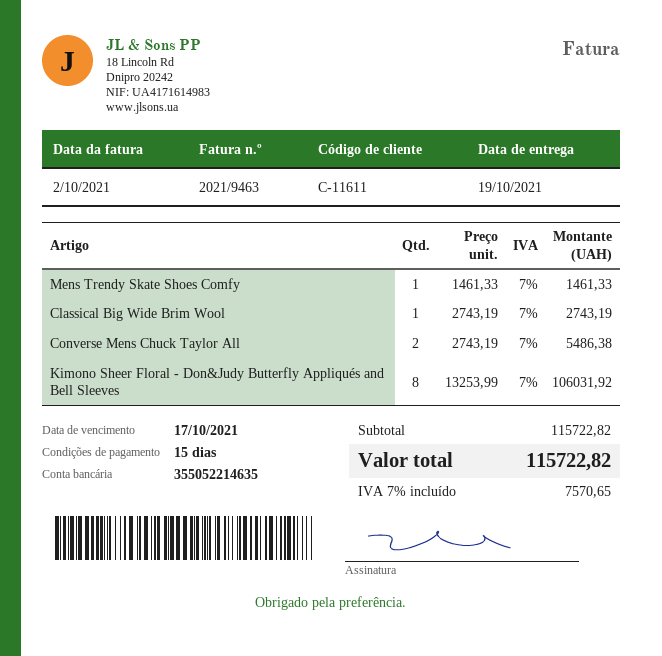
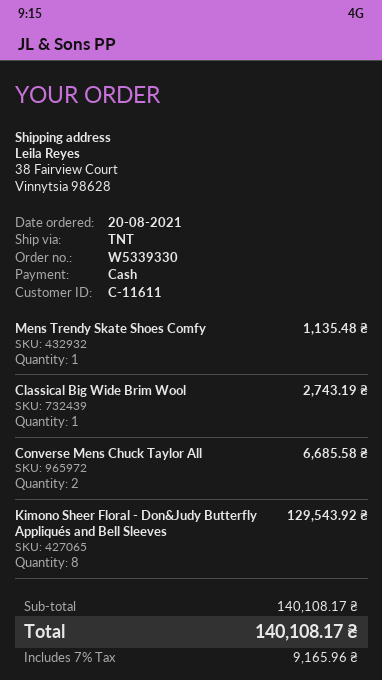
Mens Trendy Skate Shoes Comfy: 1 for 1461.33 -> 1 for 1135.48
Converse Mens Chuck Taylor All: 2 for 5486.38 -> 2 for 6685.58
Kimono Sheer Floral - Don&Judy Butterfly Appliqués and Bell Sleeves: 8 for 106031.92 -> 8 for 129543.92
subtotal: 115722.82 -> 140108.17
tax: 7% = 7570.65 -> 7% = 9165.96
total: 115722.82 -> 140108.17

